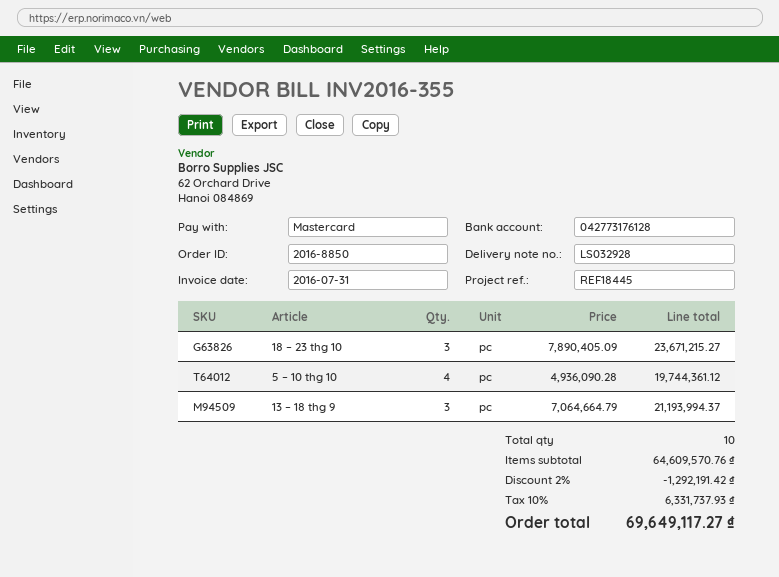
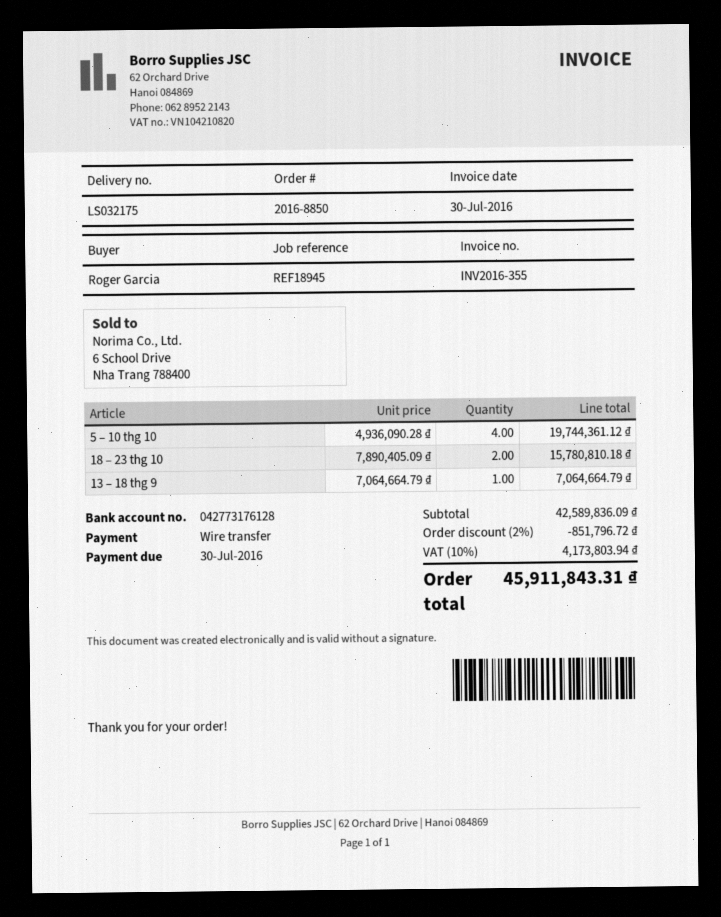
delivery note number: LS032928 -> LS032175
invoice date: 2016-07-31 -> 2016-07-30
reference: REF18445 -> REF18945
payment method: Mastercard -> bank transfer
18 – 23 thg 10: 3 x 7890405.09 = 23671215.27 -> 2 x 7890405.09 = 15780810.18
13 – 18 thg 9: 3 x 7064664.79 = 21193994.37 -> 1 x 7064664.79 = 7064664.79
subtotal: 64609570.76 -> 42589836.09
discount: 2% = 1292191.42 -> 2% = 851796.72
tax: 10% = 6331737.93 -> 10% = 4173803.94
total: 69649117.27 -> 45911843.31

